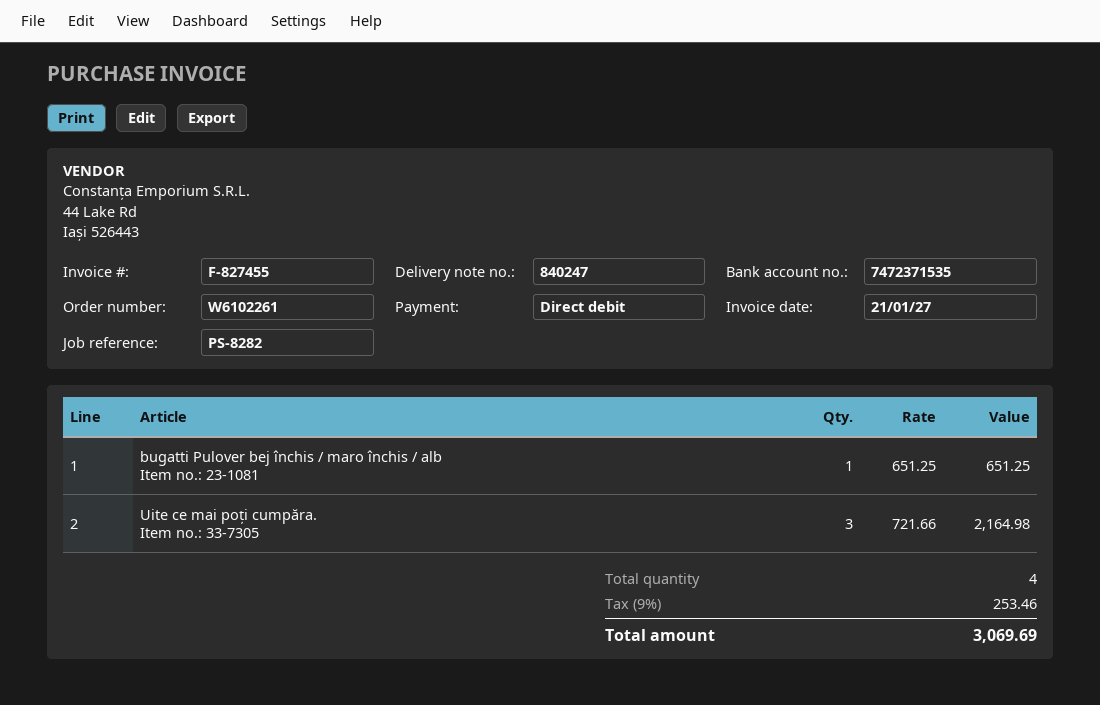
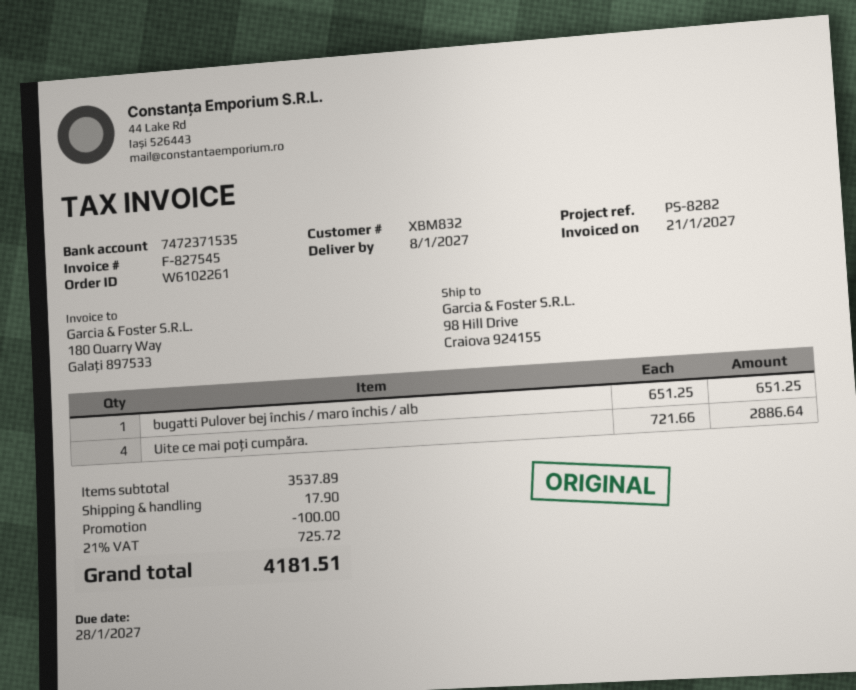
invoice number: F-827455 -> F-827545
Uite ce mai poți cumpăra.: 3 x 721.66 = 2164.98 -> 4 x 721.66 = 2886.64
discount: none -> 100.00
shipping: none -> 17.90
tax: 9% = 253.46 -> 21% = 725.72
total: 3069.69 -> 4181.51

